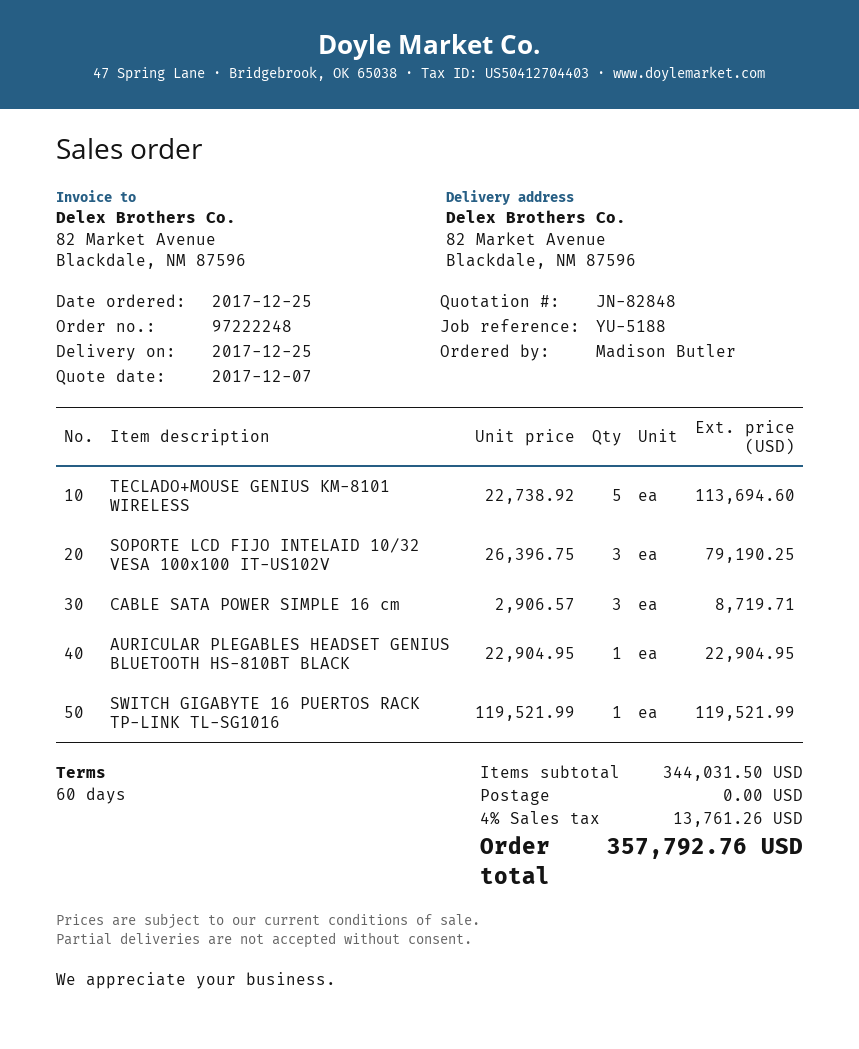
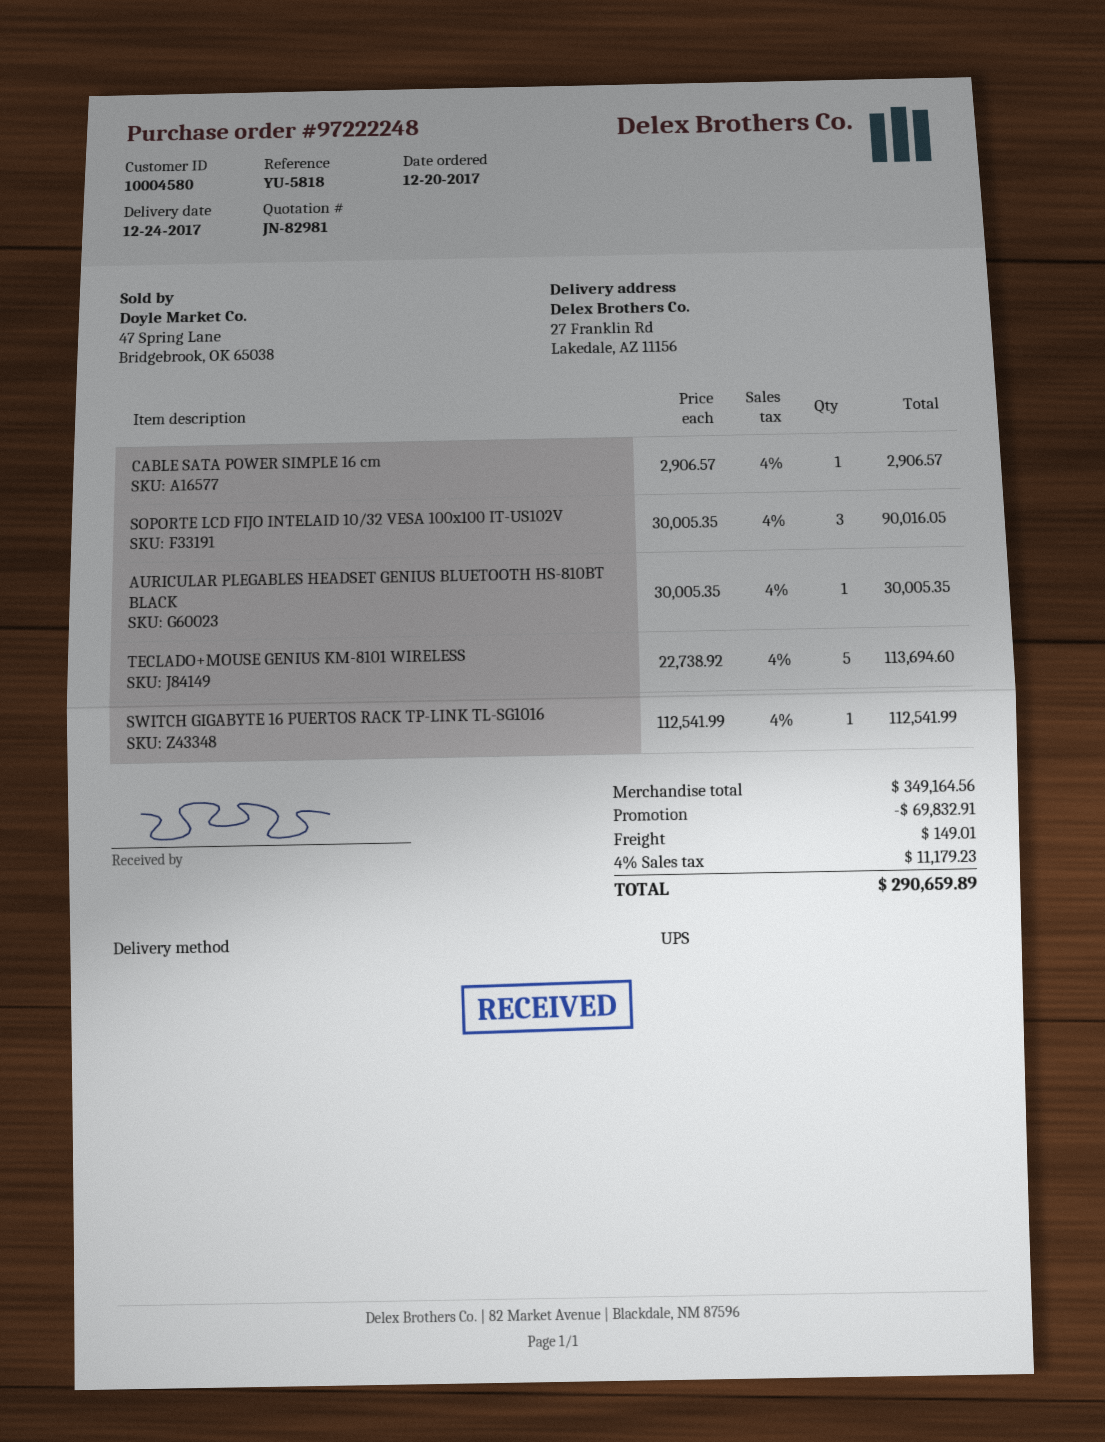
quote number: JN-82848 -> JN-82981
order date: 2017-12-25 -> 2017-12-20
delivery date: 2017-12-25 -> 2017-12-24
reference: YU-5188 -> YU-5818
ship to: 82 Market Avenue, Blackdale, NM 87596 -> 27 Franklin Rd, Lakedale, AZ 11156
SOPORTE LCD FIJO INTELAID 10/32 VESA 100x100 IT-US102V: 3 x 26396.75 = 79190.25 -> 3 x 30005.35 = 90016.05
CABLE SATA POWER SIMPLE 16 cm: 3 x 2906.57 = 8719.71 -> 1 x 2906.57 = 2906.57
AURICULAR PLEGABLES HEADSET GENIUS BLUETOOTH HS-810BT BLACK: 1 x 22904.95 = 22904.95 -> 1 x 30005.35 = 30005.35
SWITCH GIGABYTE 16 PUERTOS RACK TP-LINK TL-SG1016: 1 x 119521.99 = 119521.99 -> 1 x 112541.99 = 112541.99
subtotal: 344031.50 -> 349164.56
discount: none -> 69832.91
shipping: 0.00 -> 149.01
tax: 4% = 13761.26 -> 4% = 11179.23
total: 357792.76 -> 290659.89

